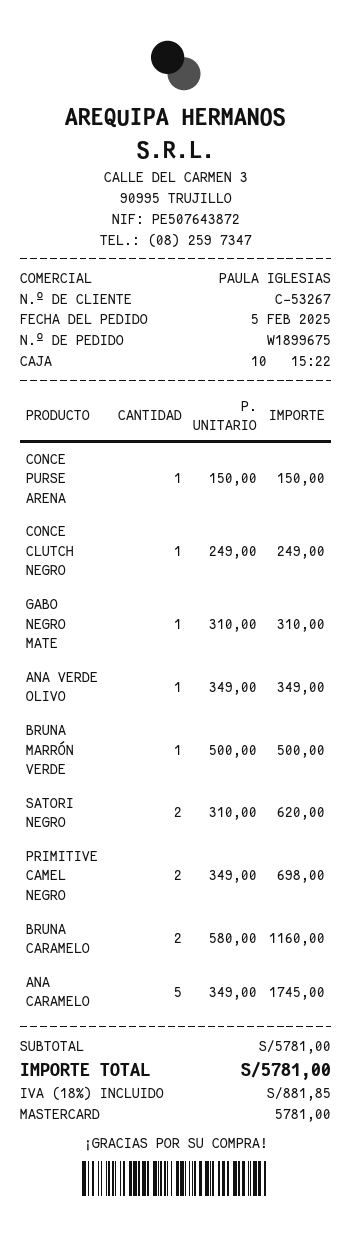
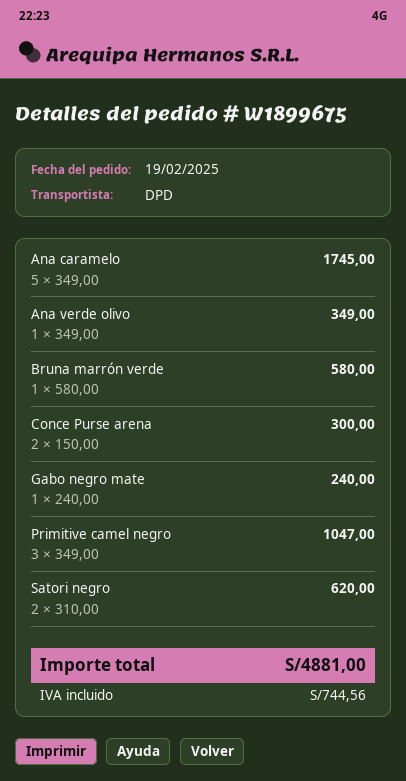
order date: 2025-02-05 -> 2025-02-19
CONCE PURSE ARENA: 1 x 150.00 = 150.00 -> 2 x 150.00 = 300.00
CONCE CLUTCH NEGRO: 1 x 249.00 = 249.00 -> none
GABO NEGRO MATE: 1 x 310.00 = 310.00 -> 1 x 240.00 = 240.00
BRUNA MARRÓN VERDE: 1 x 500.00 = 500.00 -> 1 x 580.00 = 580.00
PRIMITIVE CAMEL NEGRO: 2 x 349.00 = 698.00 -> 3 x 349.00 = 1047.00
BRUNA CARAMELO: 2 x 580.00 = 1160.00 -> none
tax: 881.85 -> 744.56
total: 5781.00 -> 4881.00

